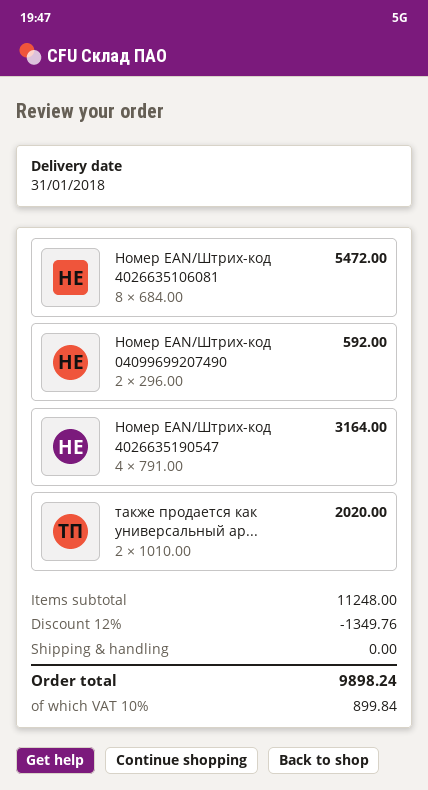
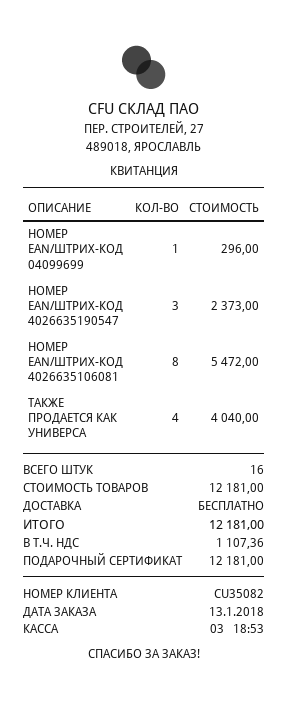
Номер EAN/Штрих-код 04099699207490: 2 for 592.00 -> 1 for 296.00
Номер EAN/Штрих-код 4026635190547: 4 for 3164.00 -> 3 for 2373.00
также продается как универсальный ар...: 2 for 2020.00 -> 4 for 4040.00
subtotal: 11248.00 -> 12181.00
discount: 12% = 1349.76 -> none
tax: 899.84 -> 1107.36
total: 9898.24 -> 12181.00

